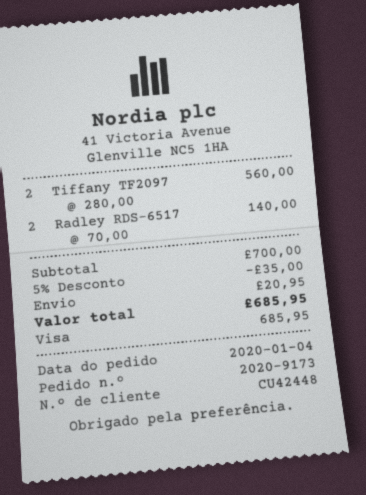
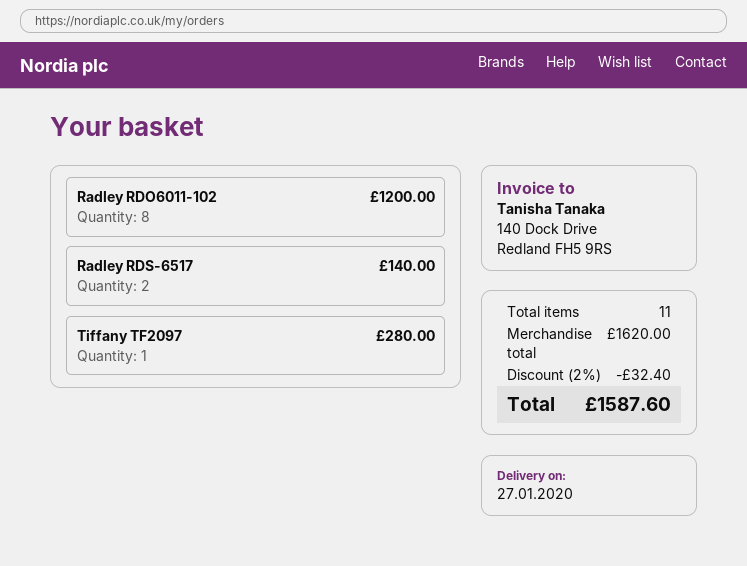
Tiffany TF2097: 2 for 560.00 -> 1 for 280.00
Radley RDO6011-102: none -> 8 for 1200.00
subtotal: 700.00 -> 1620.00
discount: 5% = 35.00 -> 2% = 32.40
shipping: 20.95 -> none
total: 685.95 -> 1587.60

